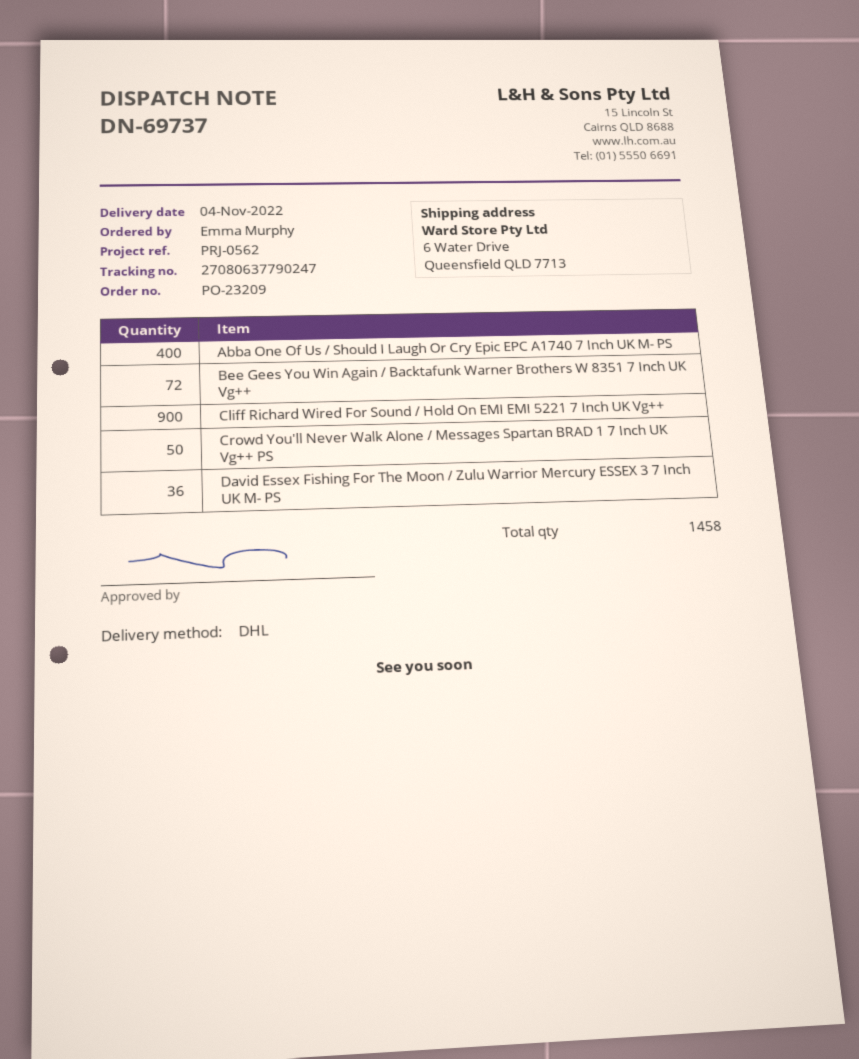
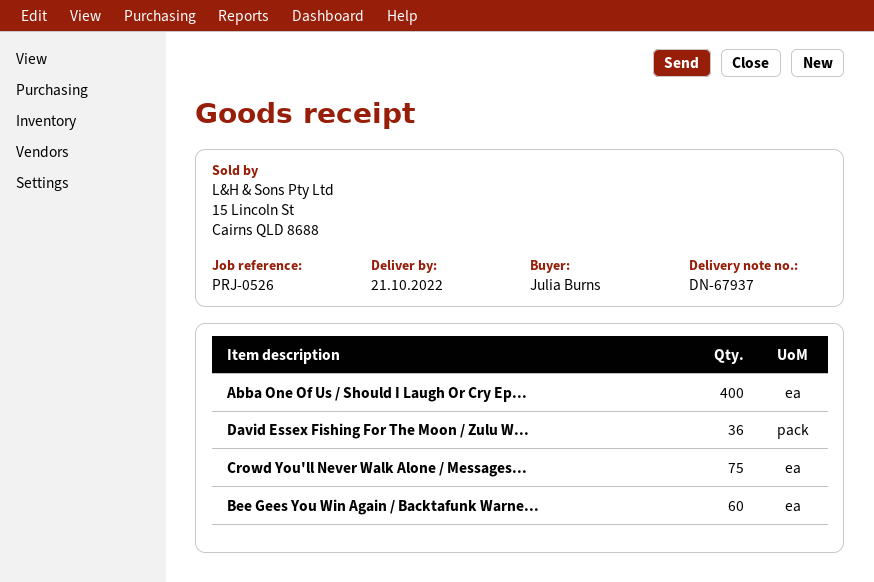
delivery note number: DN-69737 -> DN-67937
delivery date: 2022-11-04 -> 2022-10-21
reference: PRJ-0562 -> PRJ-0526
ordered by: Emma Murphy -> Julia Burns
Bee Gees You Win Again / Backtafunk Warner Brothers W 8351 7 Inch UK Vg++: 72 -> 60
Cliff Richard Wired For Sound / Hold On EMI EMI 5221 7 Inch UK Vg++: 900 -> none
Crowd You'll Never Walk Alone / Messages Spartan BRAD 1 7 Inch UK Vg++ PS: 50 -> 75

